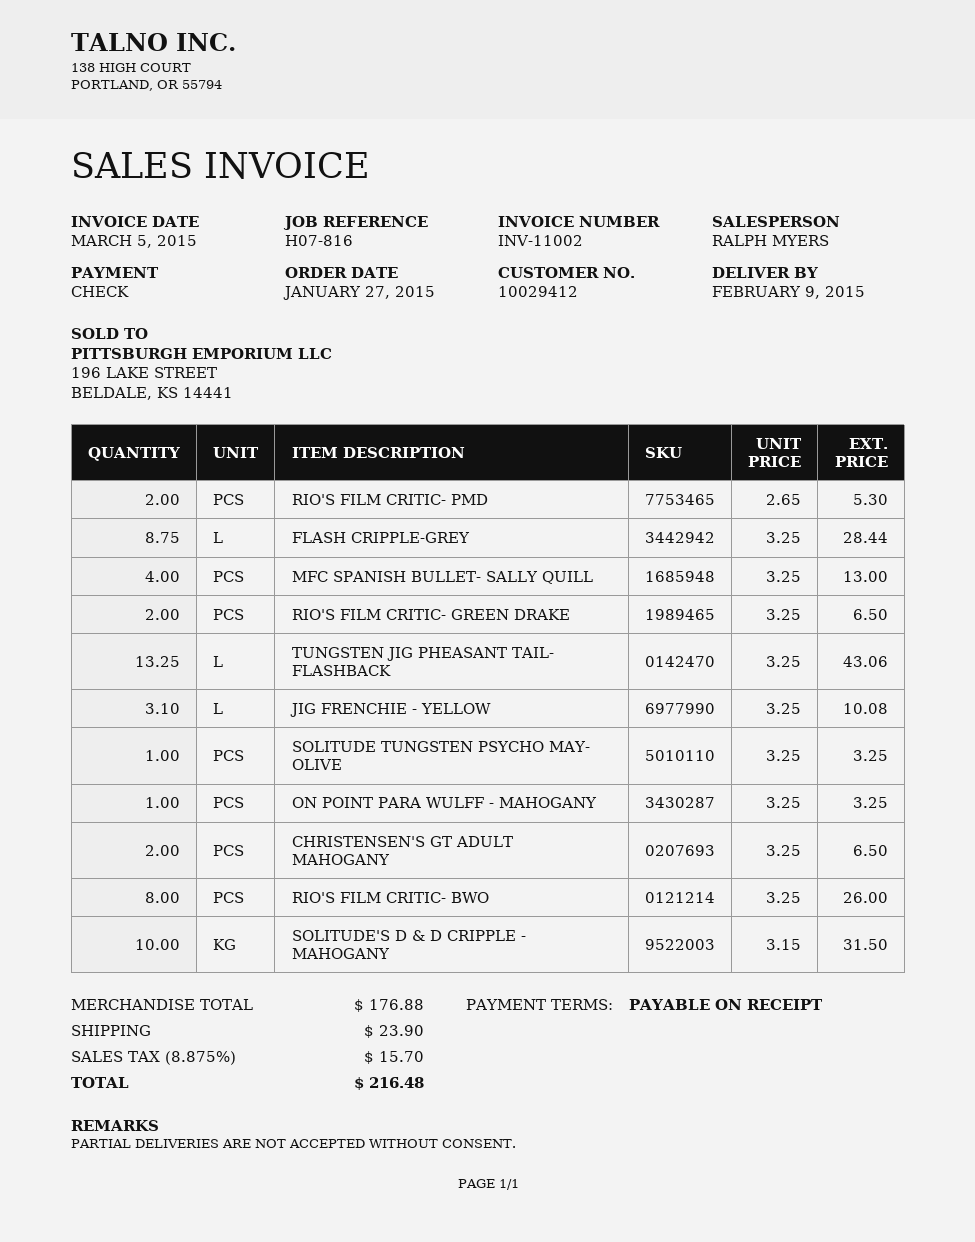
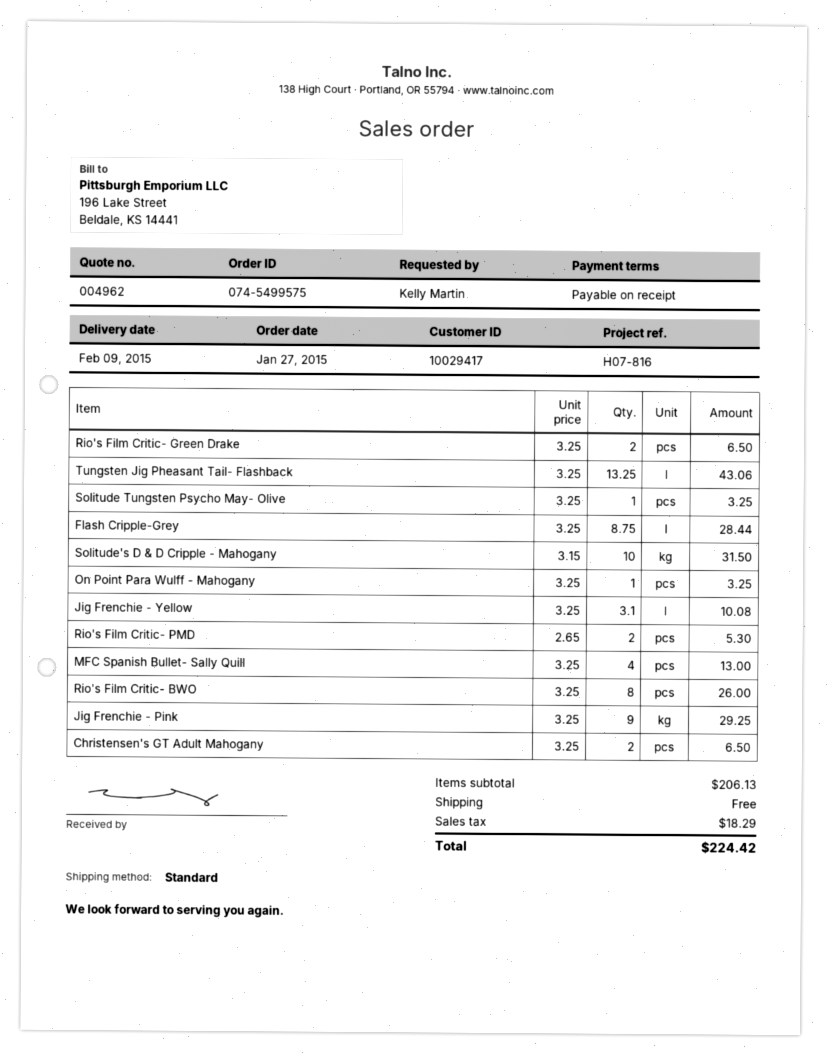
customer number: 10029412 -> 10029417
Jig Frenchie - Pink: none -> 9 x 3.25 = 29.25
subtotal: 176.88 -> 206.13
shipping: 23.90 -> 0.00
tax: 15.70 -> 18.29
total: 216.48 -> 224.42

